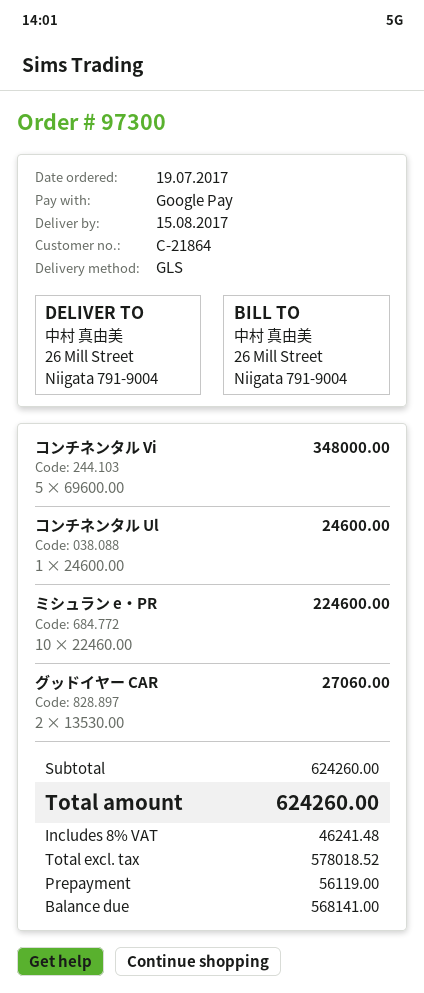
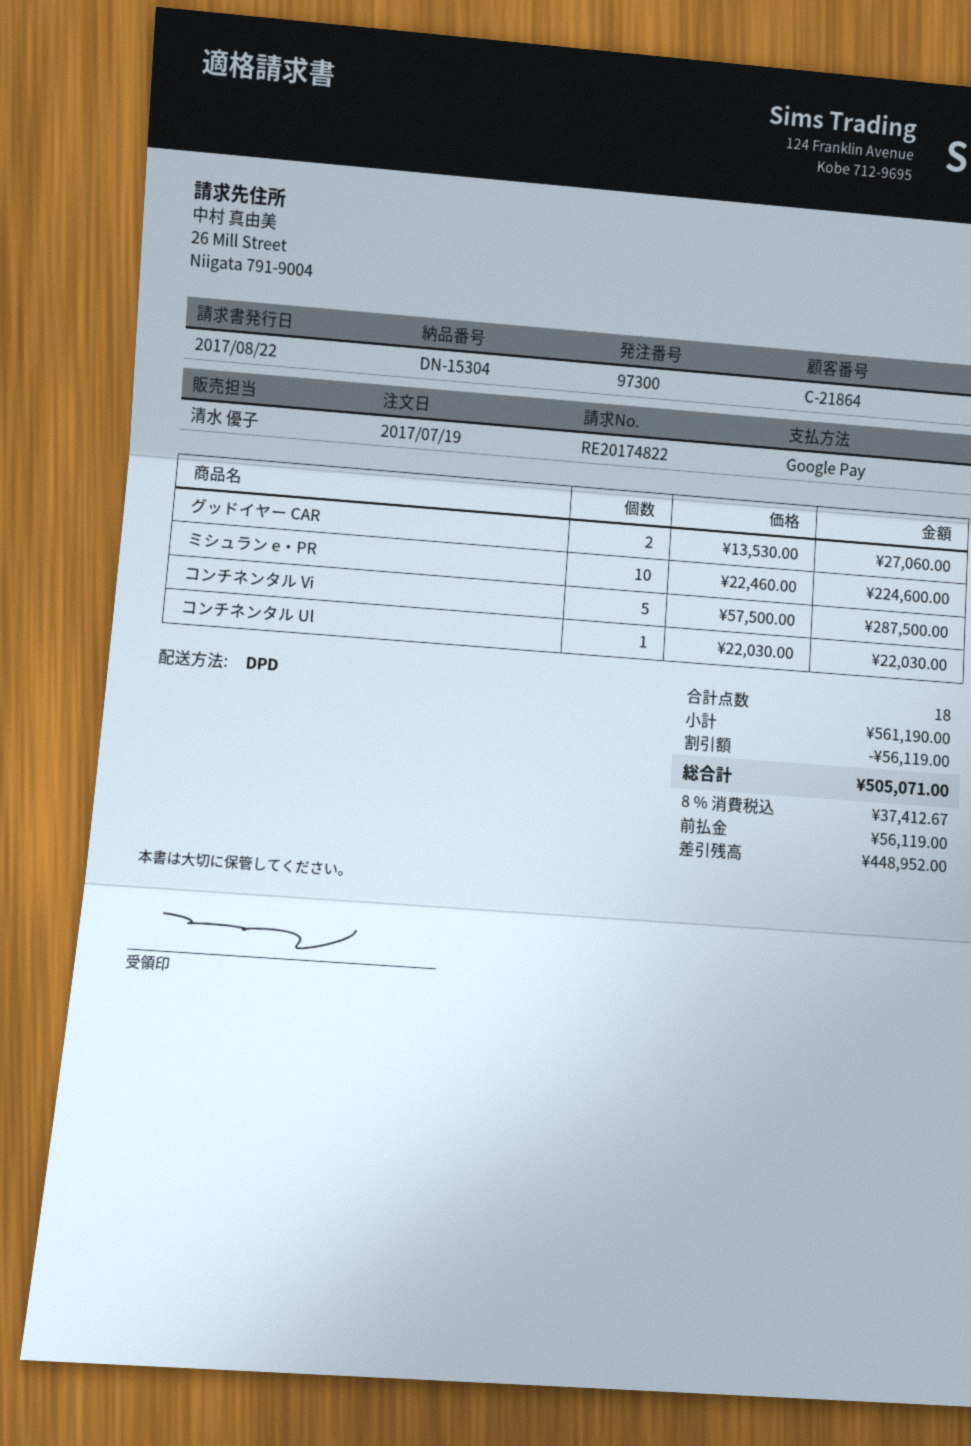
shipping method: GLS -> DPD
コンチネンタル Vi: 5 x 69600.00 = 348000.00 -> 5 x 57500.00 = 287500.00
コンチネンタル Ul: 1 x 24600.00 = 24600.00 -> 1 x 22030.00 = 22030.00
subtotal: 624260.00 -> 561190.00
discount: none -> 56119.00
tax: 8% = 46241.48 -> 8% = 37412.67
total: 624260.00 -> 505071.00
balance: 568141.00 -> 448952.00

